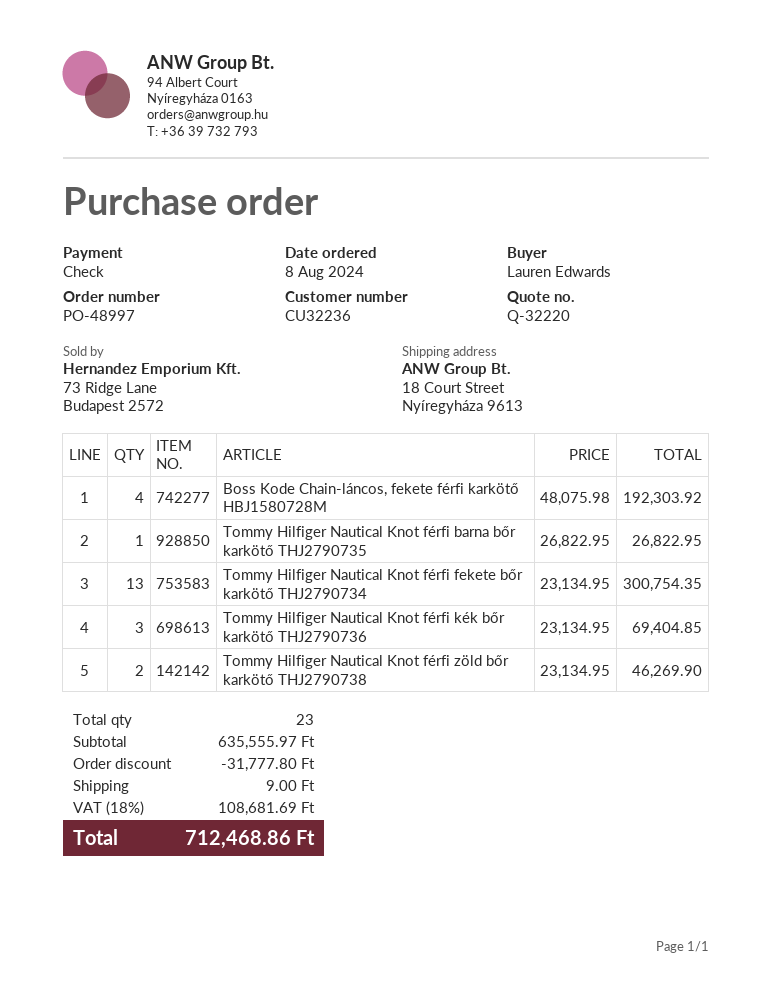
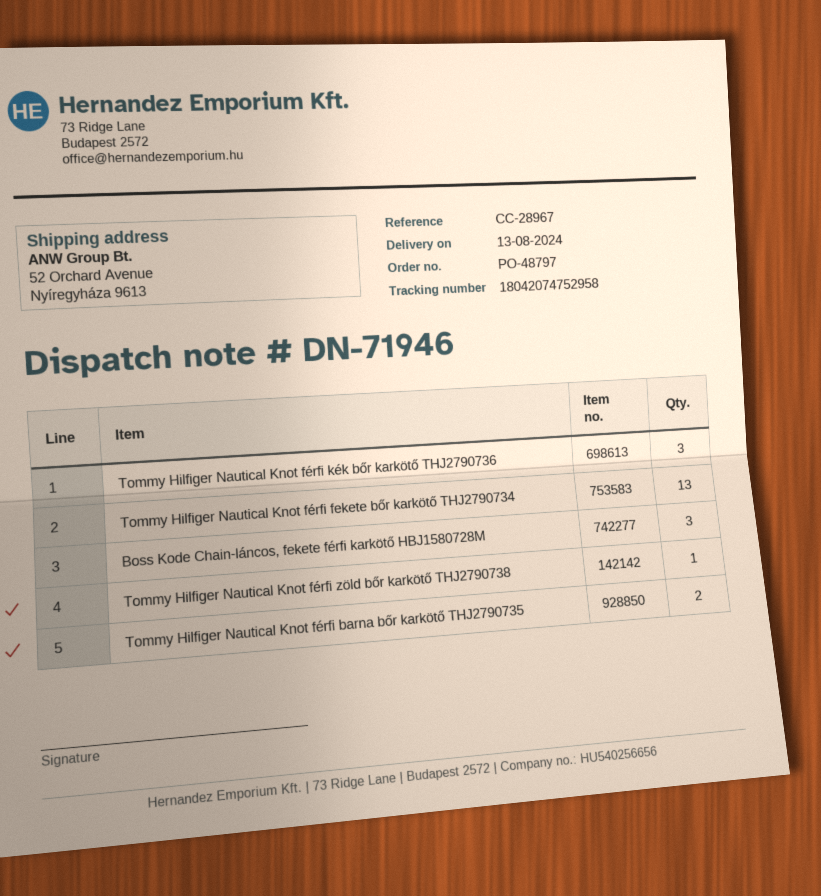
order number: PO-48997 -> PO-48797
ship to: 18 Court Street, Nyíregyháza 9613 -> 52 Orchard Avenue, Nyíregyháza 9613
Boss Kode Chain-láncos, fekete férfi karkötő HBJ1580728M: 4 -> 3
Tommy Hilfiger Nautical Knot férfi barna bőr karkötő THJ2790735: 1 -> 2
Tommy Hilfiger Nautical Knot férfi zöld bőr karkötő THJ2790738: 2 -> 1

